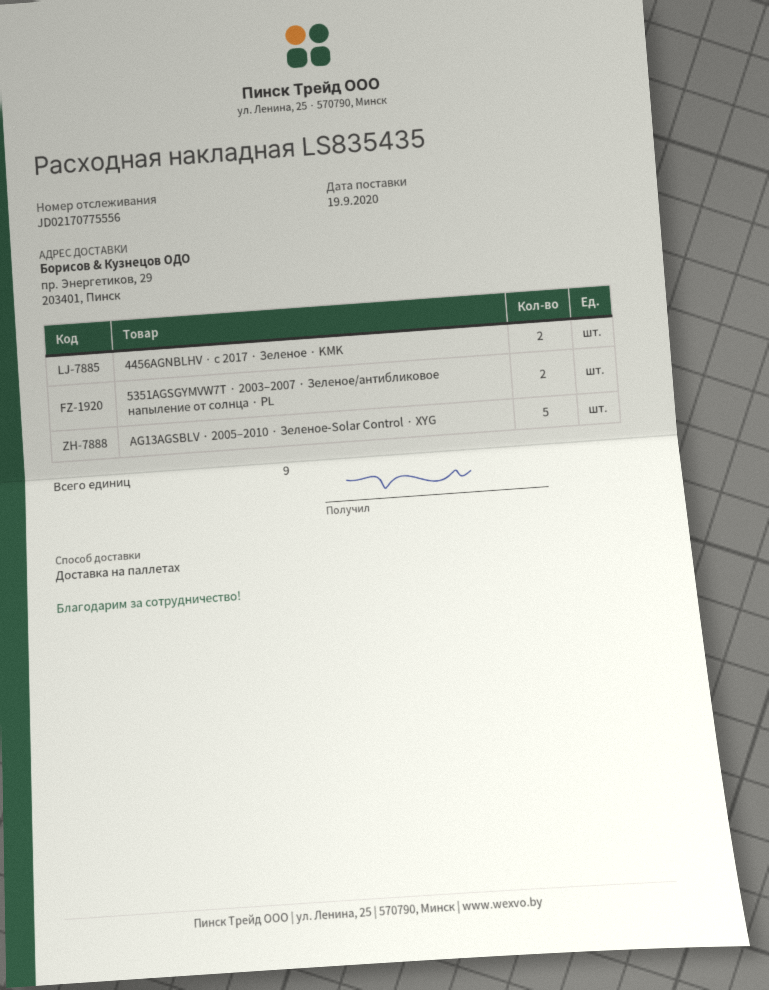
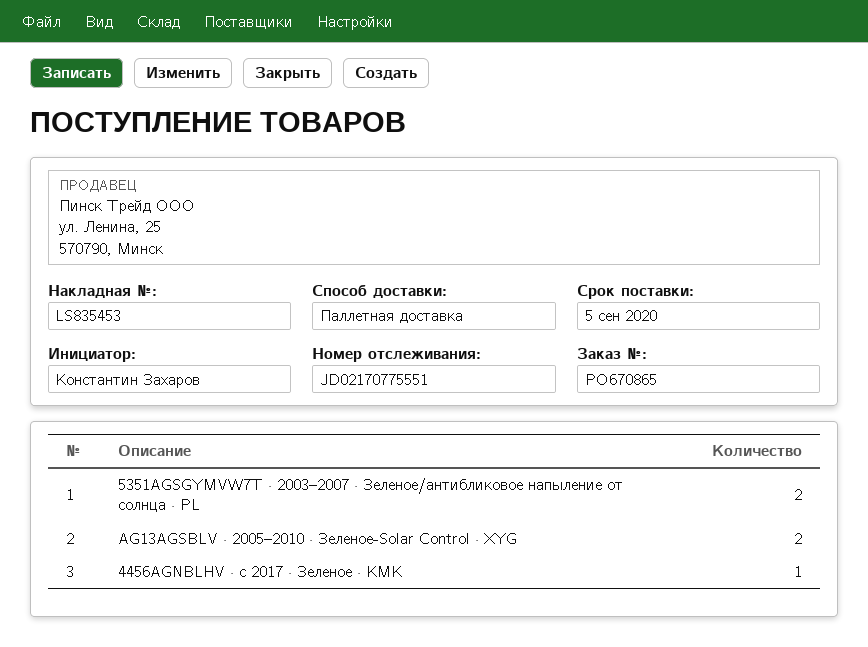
delivery note number: LS835435 -> LS835453
delivery date: 2020-09-19 -> 2020-09-05
tracking number: JD02170775556 -> JD02170775551
4456AGNBLHV · с 2017 · Зеленое · KMK: 2 -> 1
AG13AGSBLV · 2005–2010 · Зеленое-Solar Control · XYG: 5 -> 2

